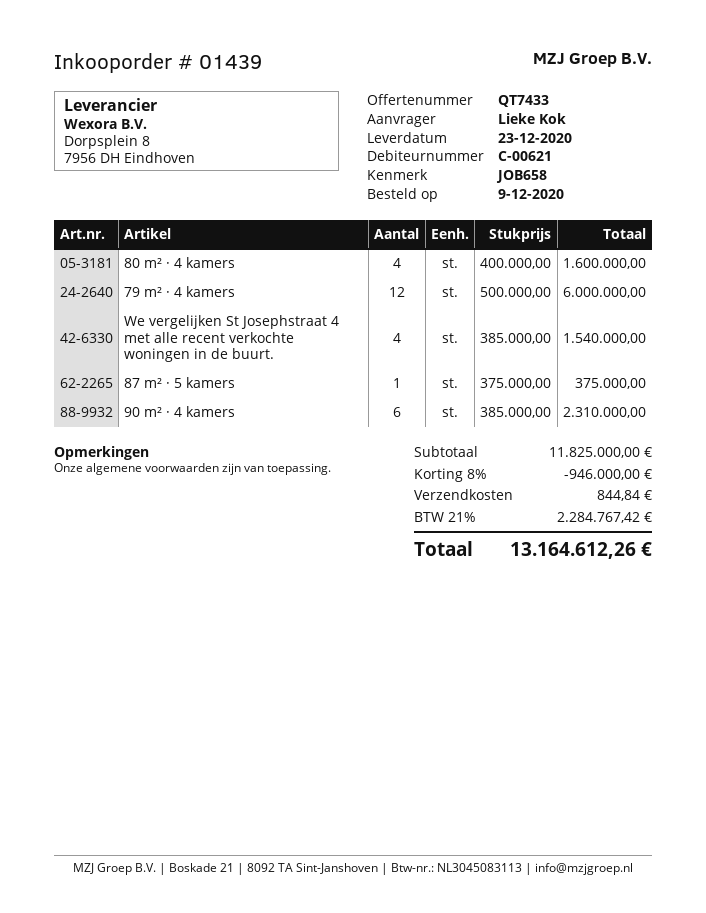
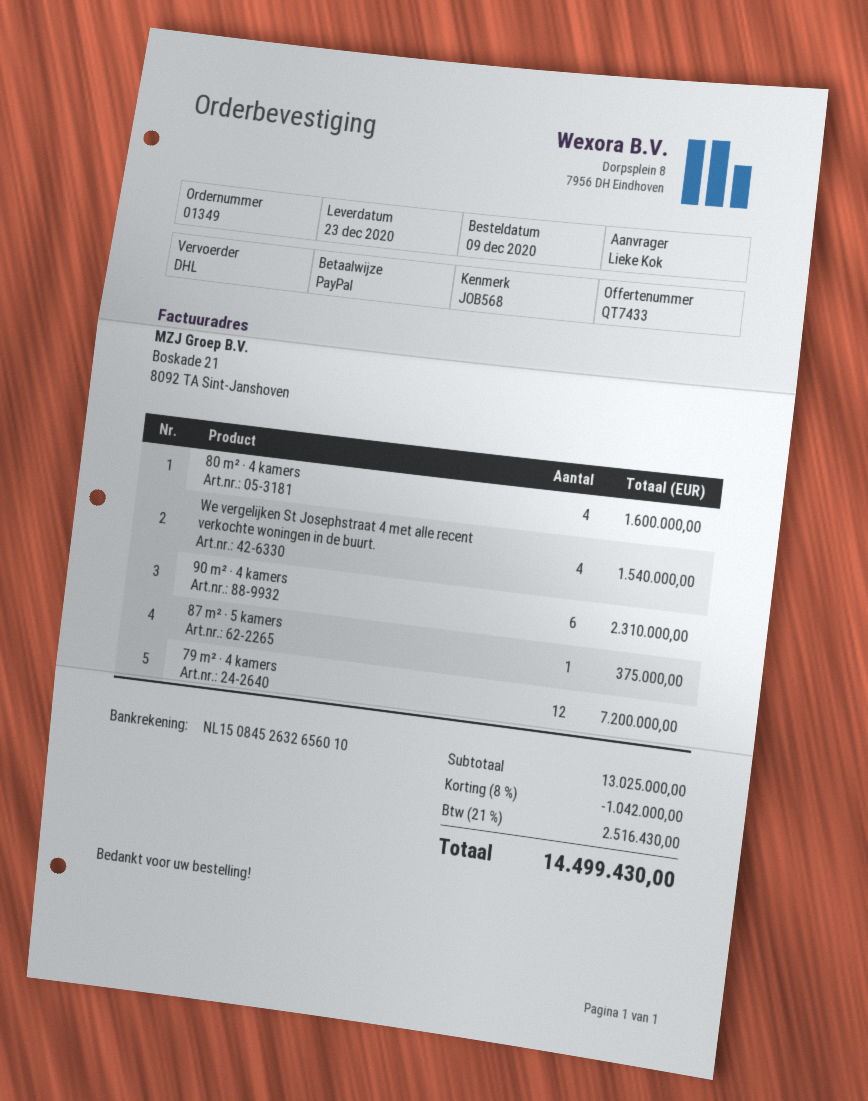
order number: 01439 -> 01349
reference: JOB658 -> JOB568
79 m² · 4 kamers: 12 for 6000000.00 -> 12 for 7200000.00
subtotal: 11825000.00 -> 13025000.00
discount: 8% = 946000.00 -> 8% = 1042000.00
shipping: 844.84 -> none
tax: 21% = 2284767.42 -> 21% = 2516430.00
total: 13164612.26 -> 14499430.00

